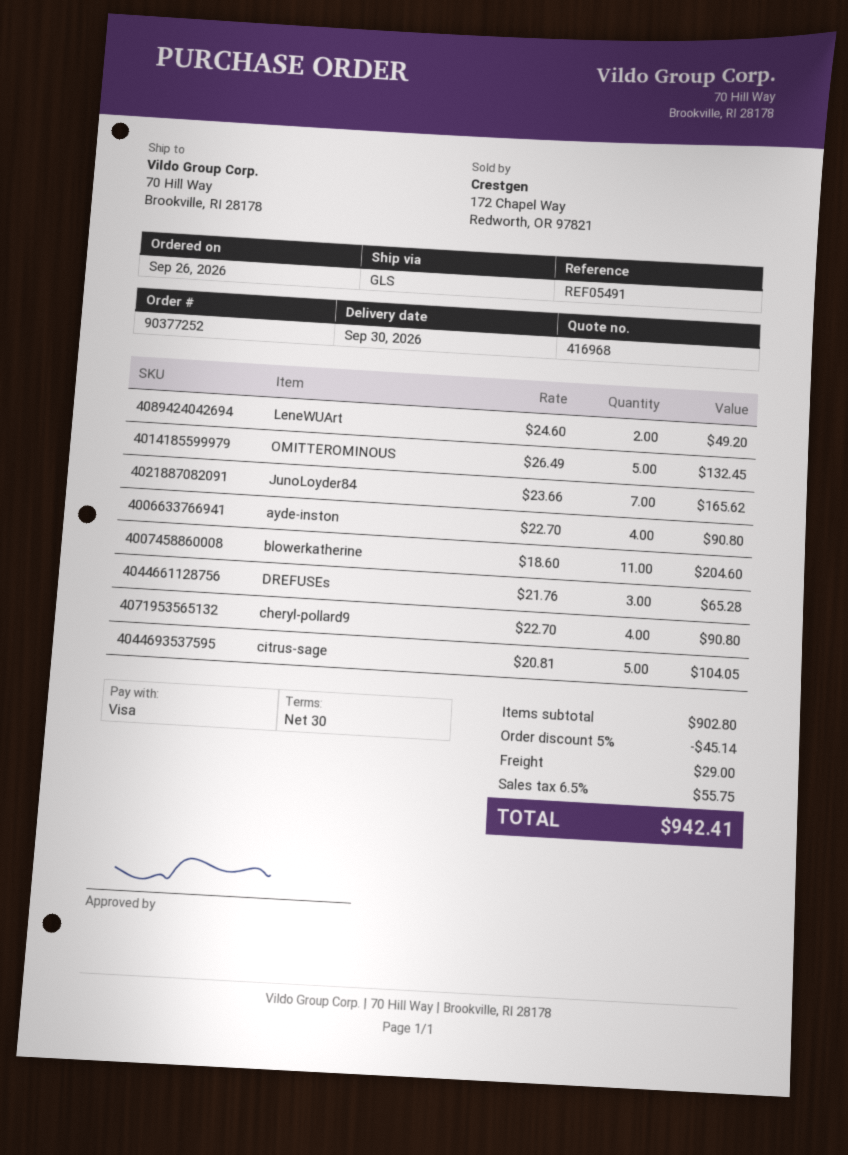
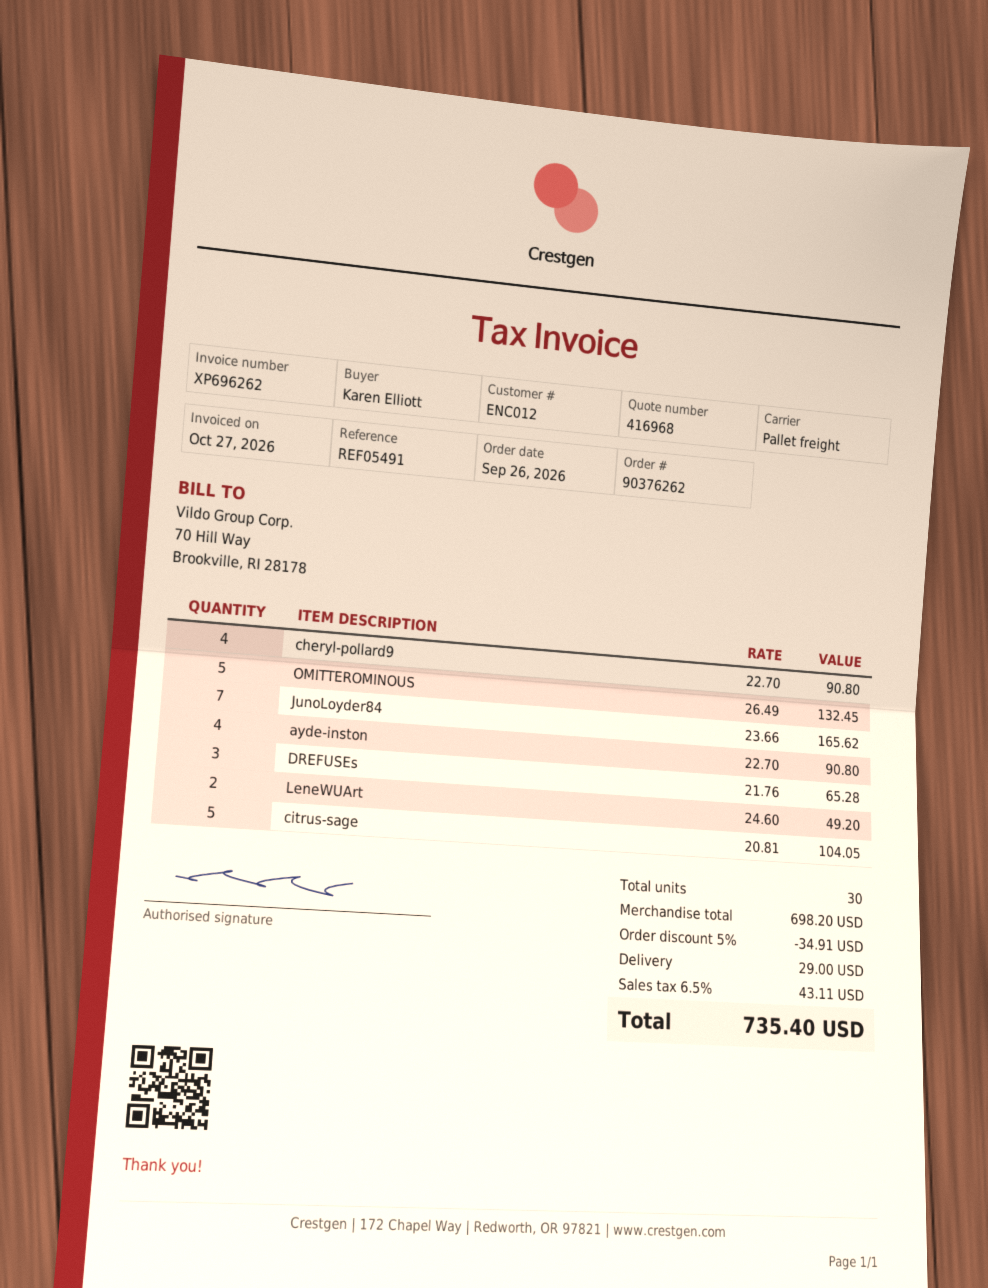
order number: 90377252 -> 90376262
shipping method: GLS -> pallet freight
blowerkatherine: 11 x 18.60 = 204.60 -> none
subtotal: 902.80 -> 698.20
discount: 5% = 45.14 -> 5% = 34.91
tax: 6.5% = 55.75 -> 6.5% = 43.11
total: 942.41 -> 735.40

